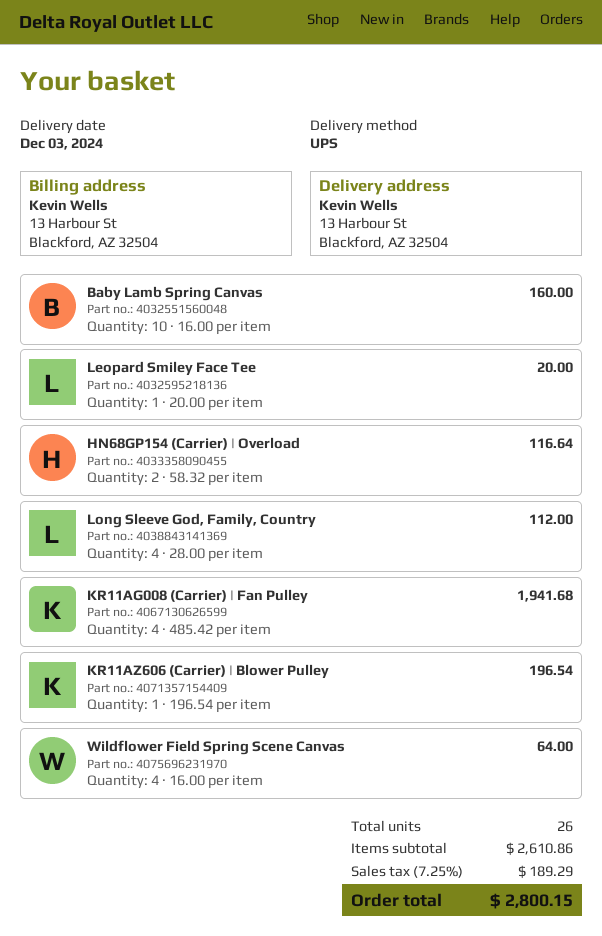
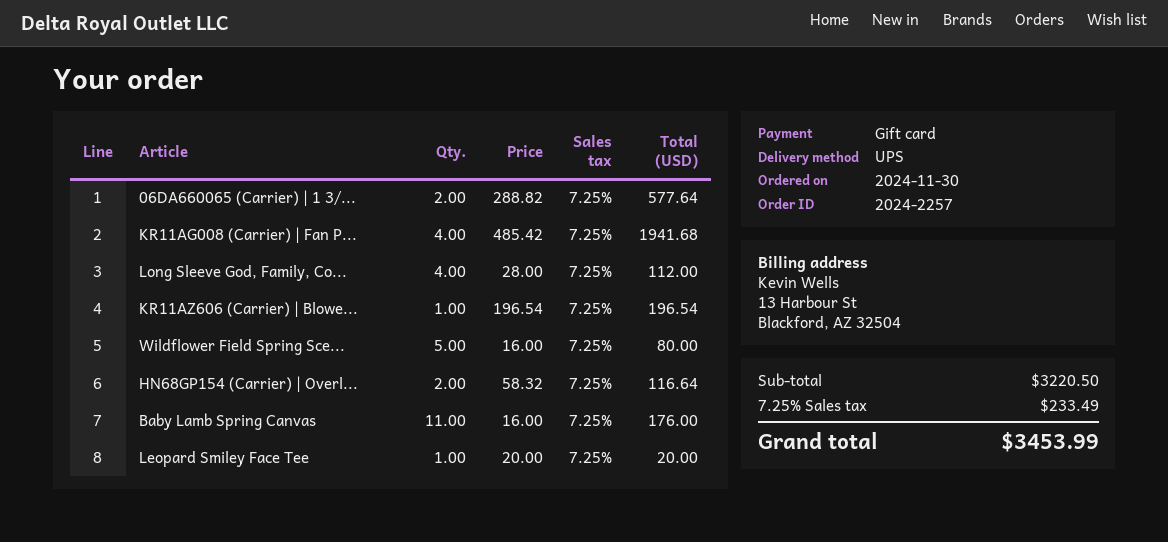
Baby Lamb Spring Canvas: 10 x 16.00 = 160.00 -> 11 x 16.00 = 176.00
Wildflower Field Spring Scene Canvas: 4 x 16.00 = 64.00 -> 5 x 16.00 = 80.00
06DA660065 (Carrier) | 1 3/...: none -> 2 x 288.82 = 577.64
subtotal: 2610.86 -> 3220.50
tax: 7.25% = 189.29 -> 7.25% = 233.49
total: 2800.15 -> 3453.99

